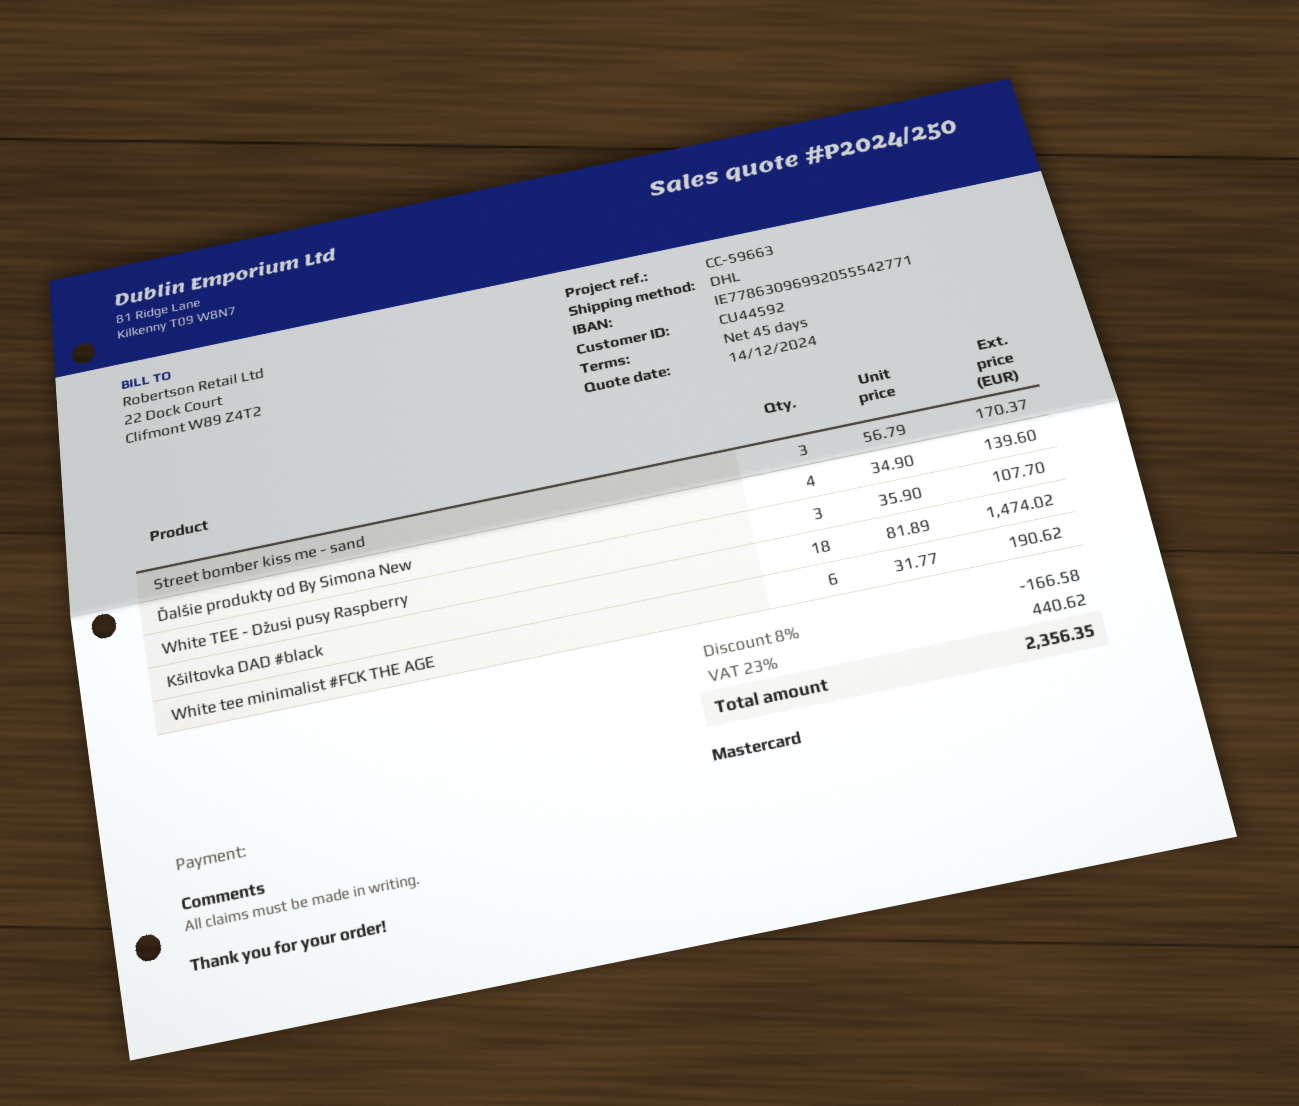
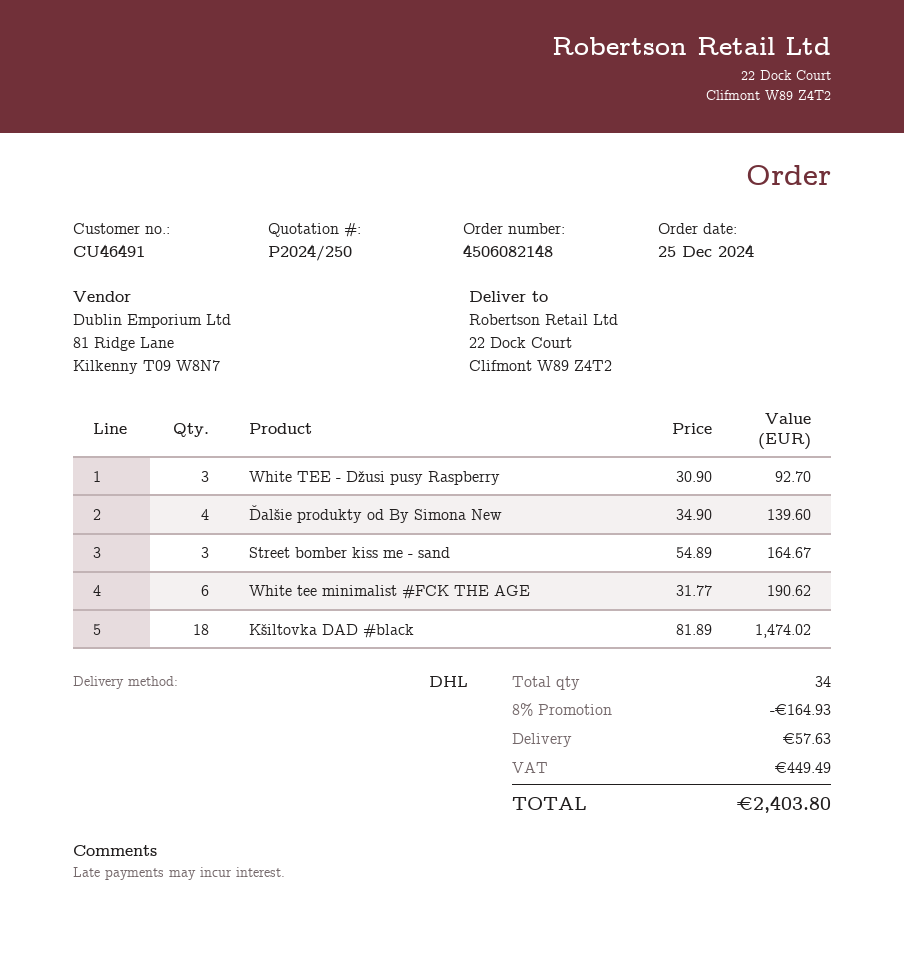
customer number: CU44592 -> CU46491
Street bomber kiss me - sand: 3 x 56.79 = 170.37 -> 3 x 54.89 = 164.67
White TEE - Džusi pusy Raspberry: 3 x 35.90 = 107.70 -> 3 x 30.90 = 92.70
discount: 8% = 166.58 -> 8% = 164.93
shipping: none -> 57.63
tax: 440.62 -> 449.49
total: 2356.35 -> 2403.80

